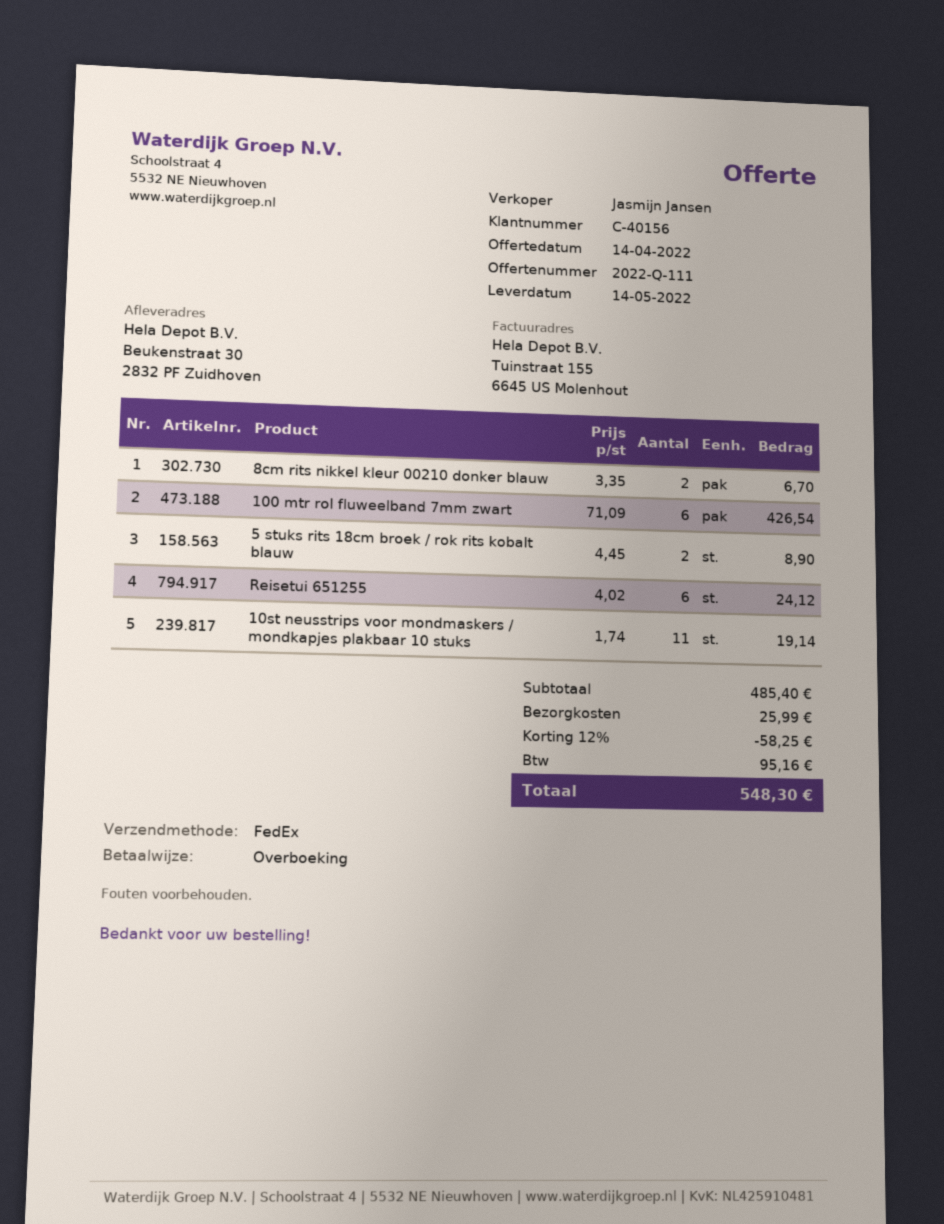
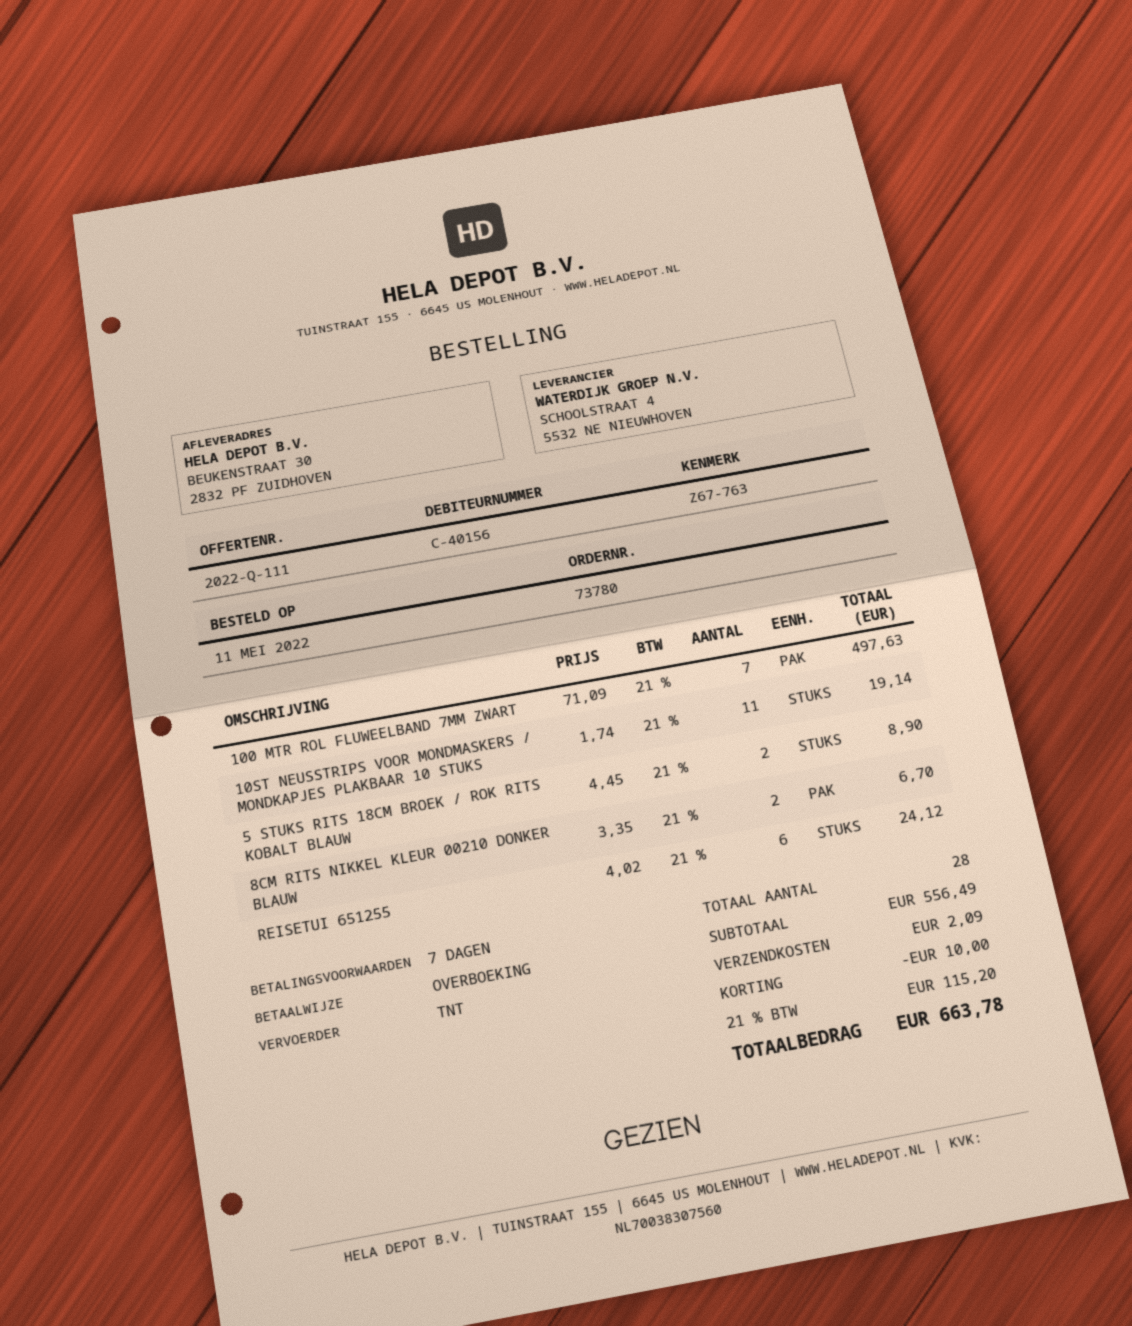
shipping method: FedEx -> TNT
100 mtr rol fluweelband 7mm zwart: 6 x 71.09 = 426.54 -> 7 x 71.09 = 497.63
subtotal: 485.40 -> 556.49
discount: 58.25 -> 10.00
shipping: 25.99 -> 2.09
tax: 95.16 -> 115.20
total: 548.30 -> 663.78

